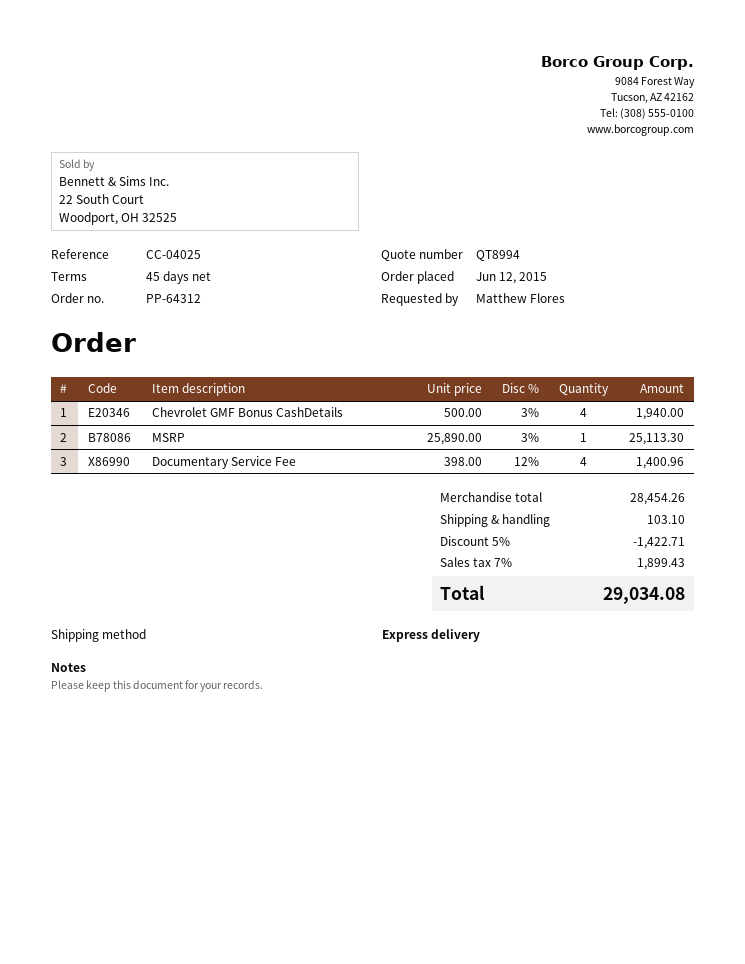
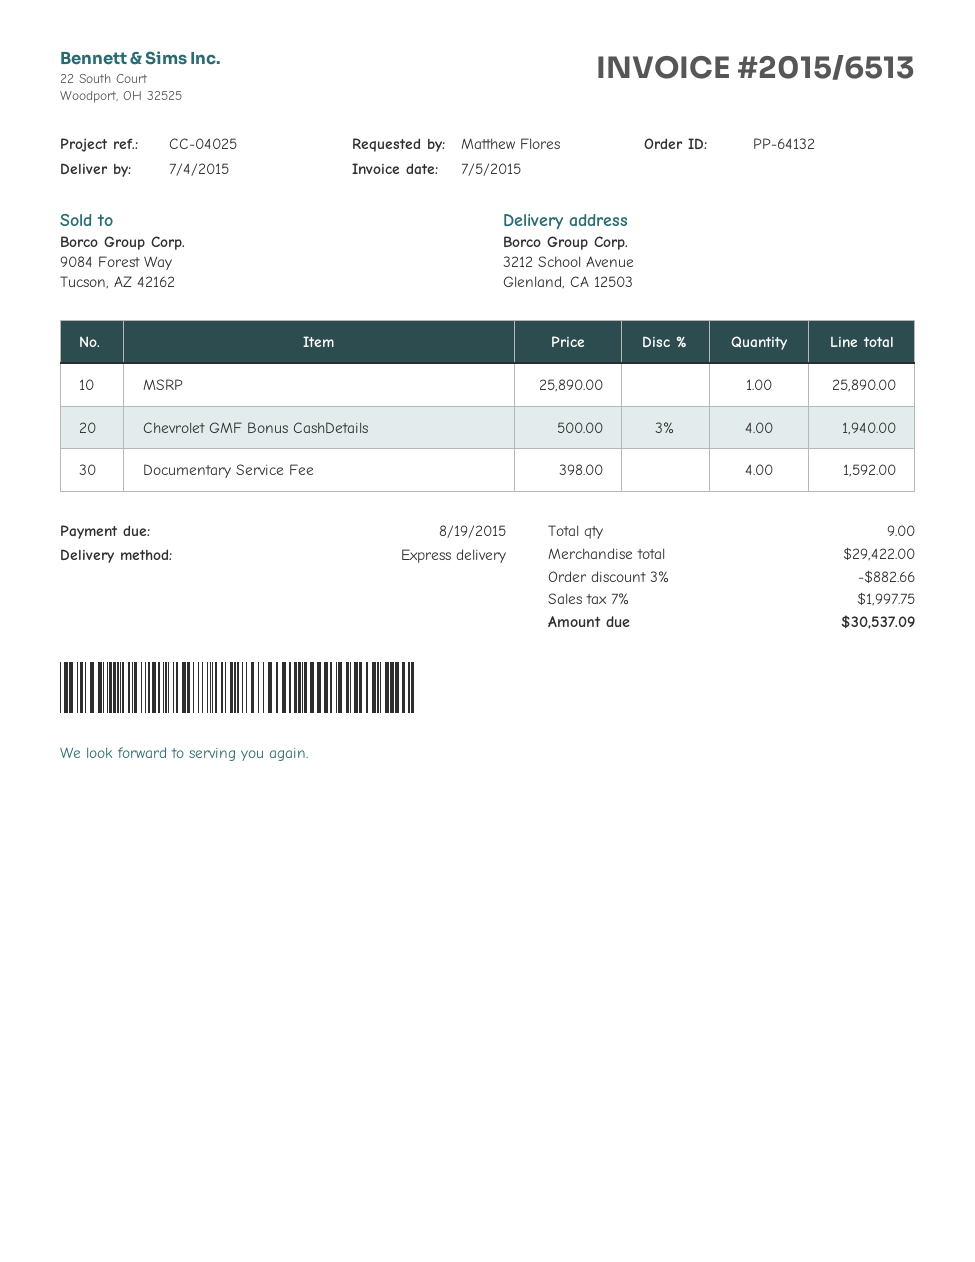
order number: PP-64312 -> PP-64132
MSRP: 1 x 25890.00 - 3% = 25113.30 -> 1 x 25890.00 = 25890.00
Documentary Service Fee: 4 x 398.00 - 12% = 1400.96 -> 4 x 398.00 = 1592.00
subtotal: 28454.26 -> 29422.00
discount: 5% = 1422.71 -> 3% = 882.66
shipping: 103.10 -> none
tax: 7% = 1899.43 -> 7% = 1997.75
total: 29034.08 -> 30537.09

